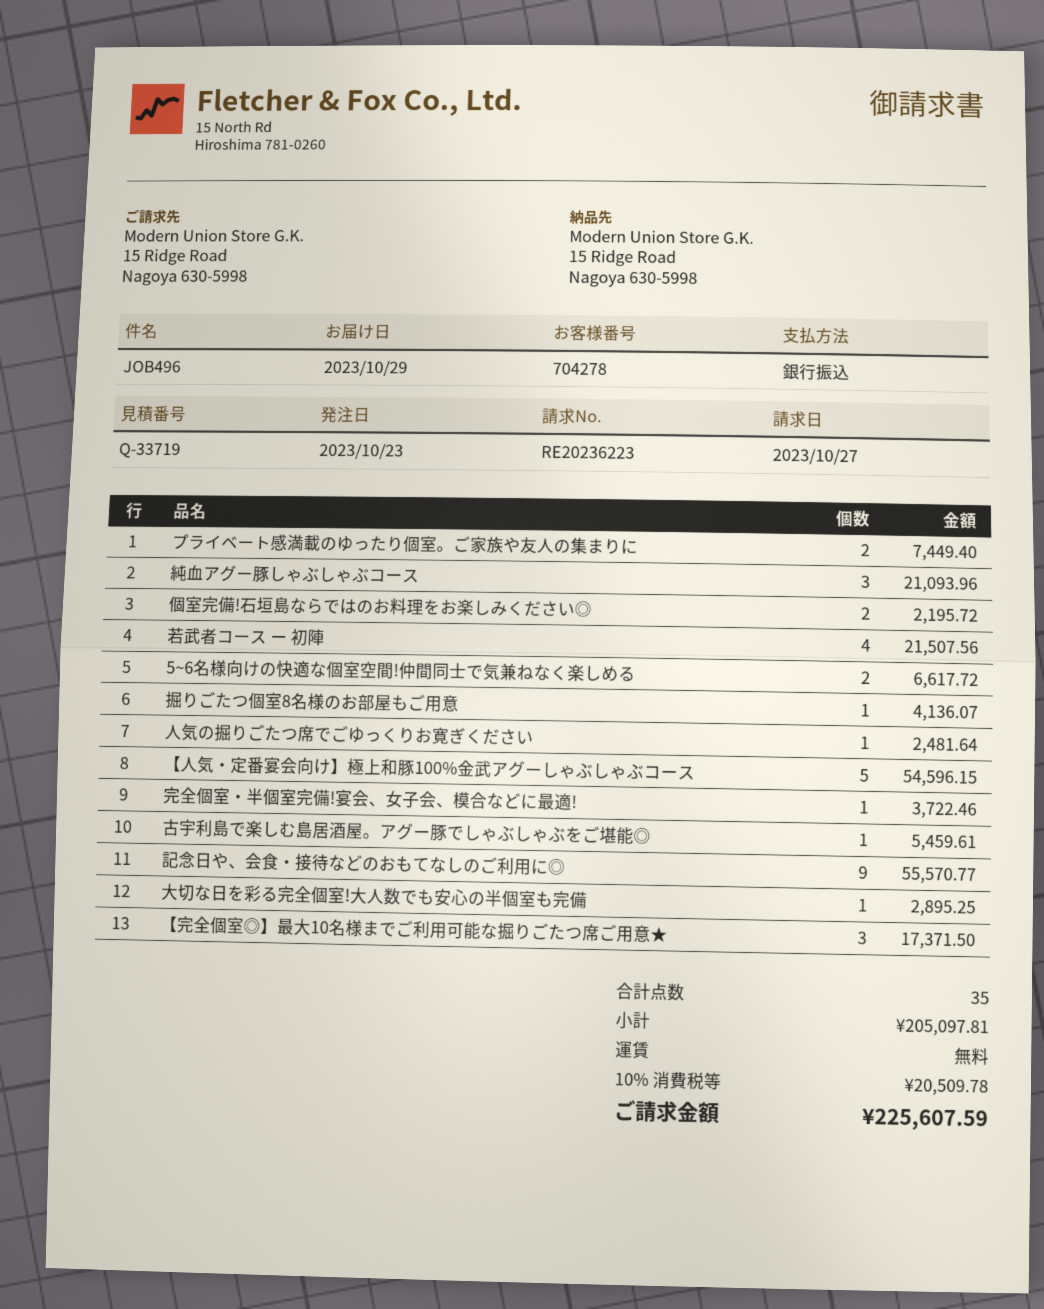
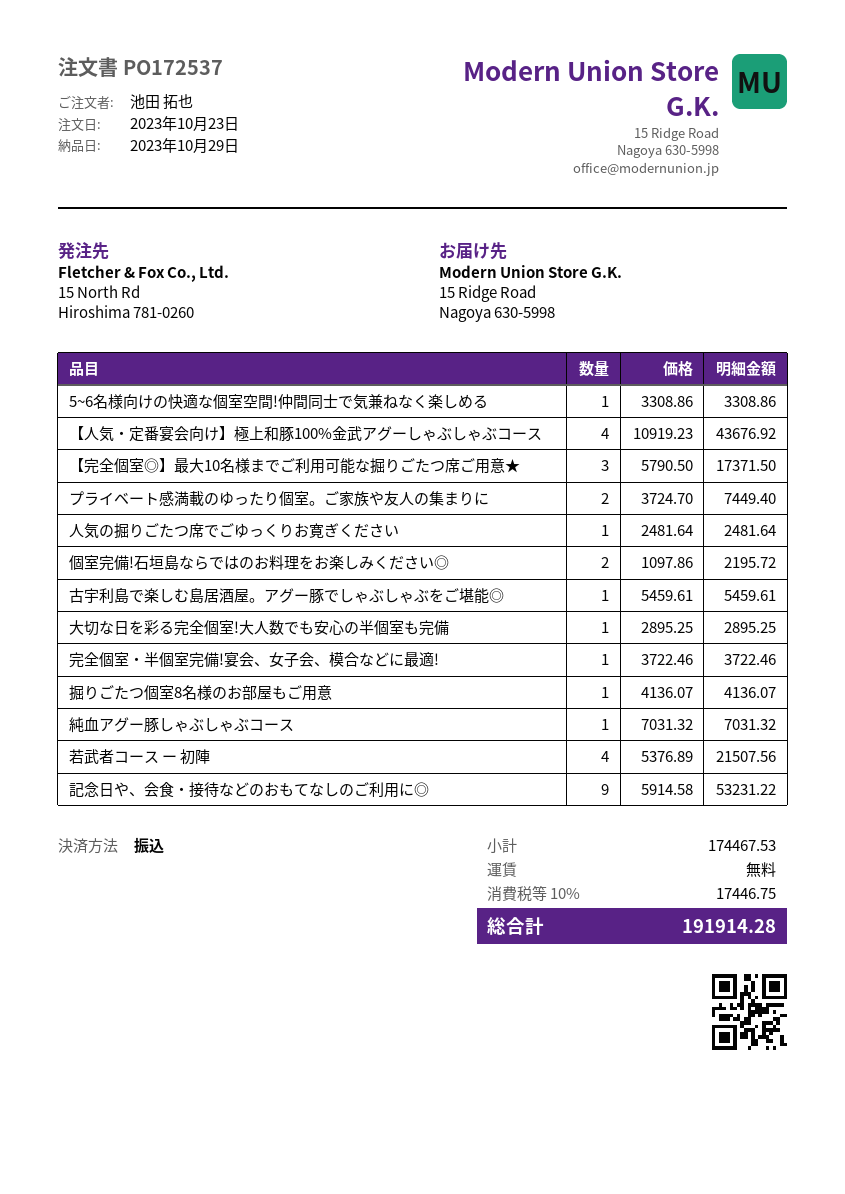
純血アグー豚しゃぶしゃぶコース: 3 for 21093.96 -> 1 for 7031.32
5~6名様向けの快適な個室空間!仲間同士で気兼ねなく楽しめる: 2 for 6617.72 -> 1 for 3308.86
【人気・定番宴会向け】極上和豚100%金武アグーしゃぶしゃぶコース: 5 for 54596.15 -> 4 for 43676.92
記念日や、会食・接待などのおもてなしのご利用に◎: 9 for 55570.77 -> 9 for 53231.22
subtotal: 205097.81 -> 174467.53
tax: 10% = 20509.78 -> 10% = 17446.75
total: 225607.59 -> 191914.28

